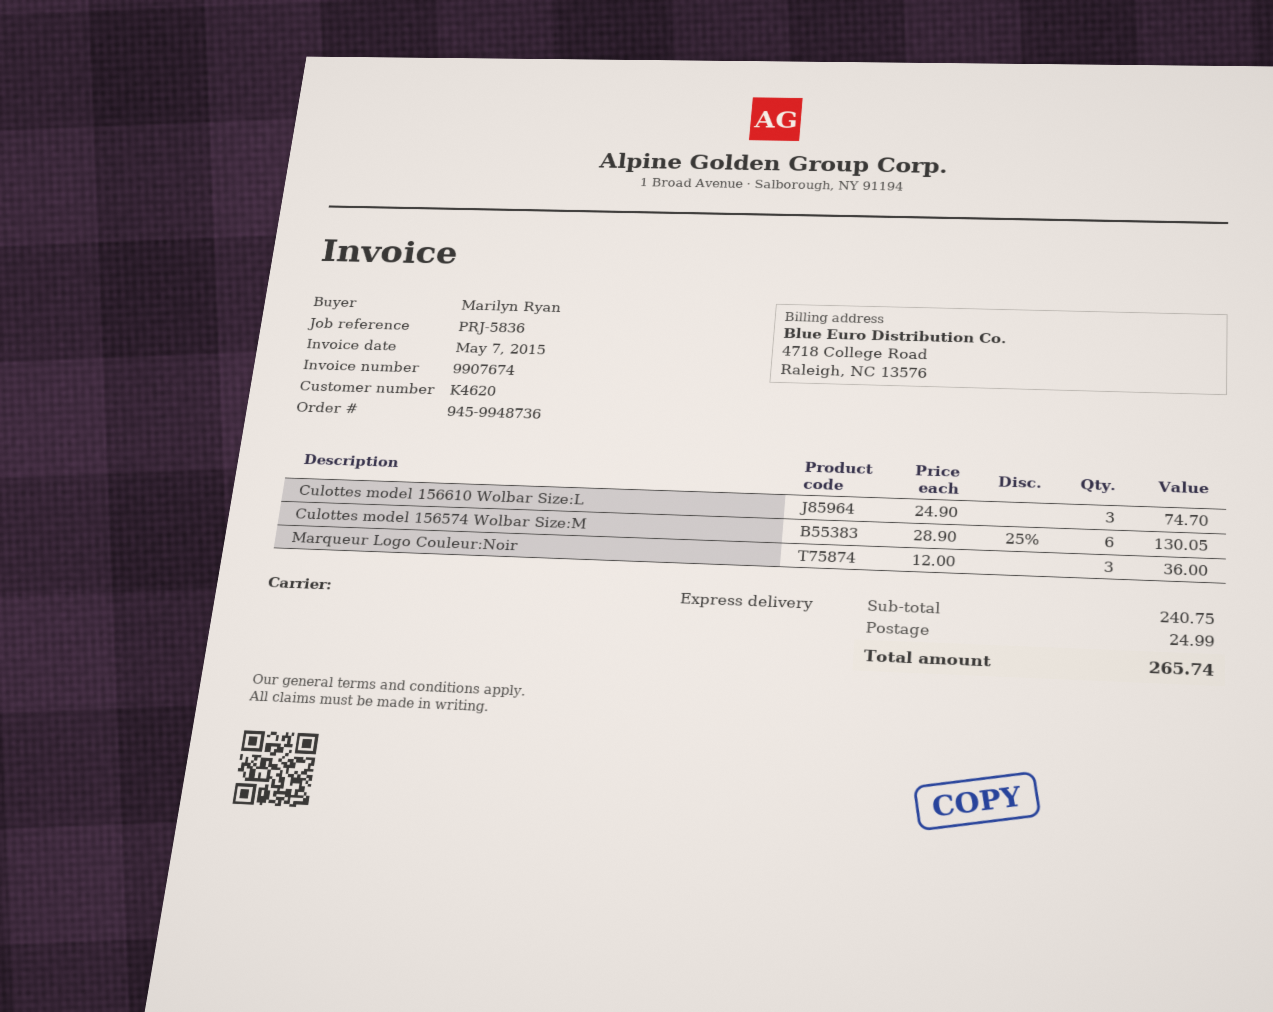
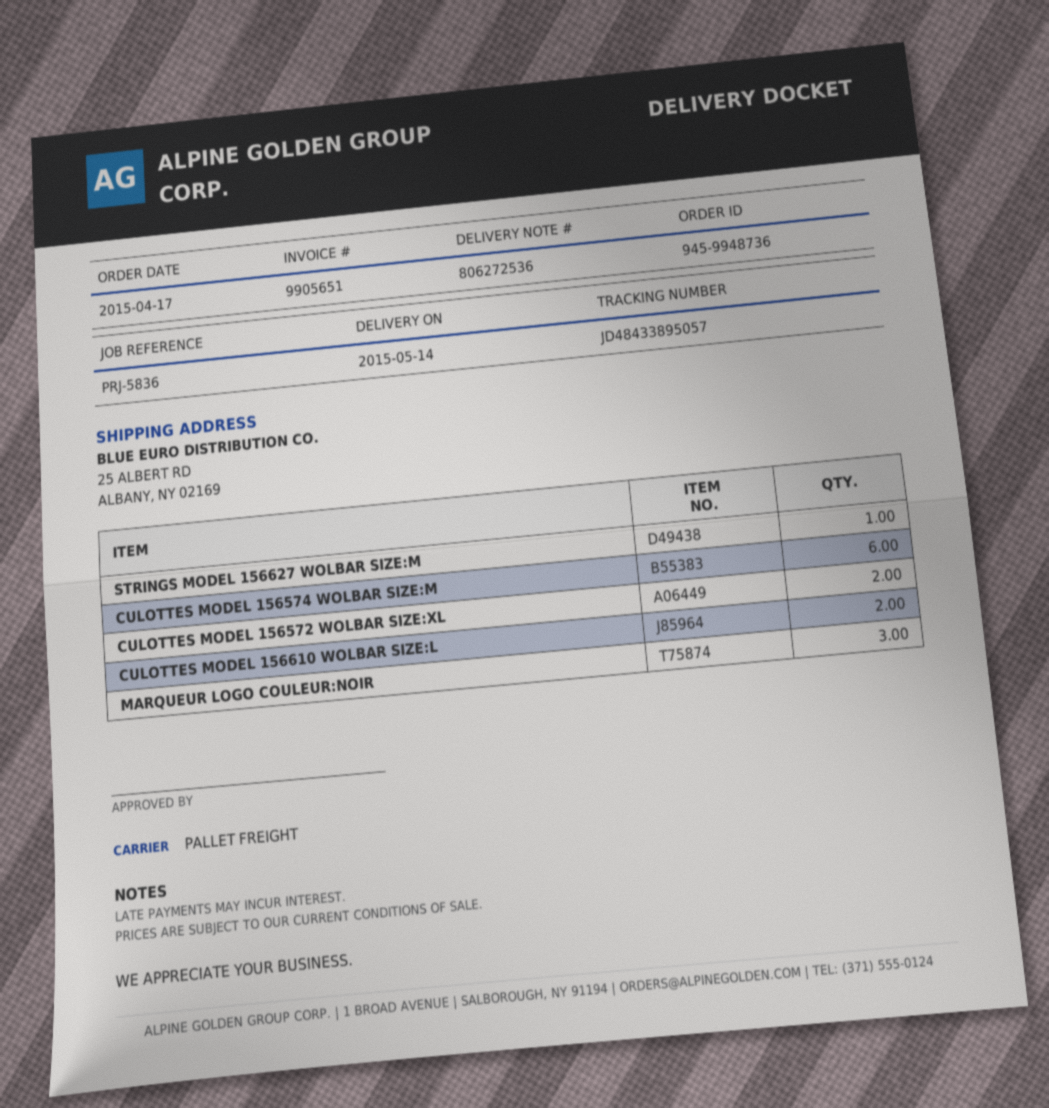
invoice number: 9907674 -> 9905651
shipping method: express -> pallet freight
Culottes model 156610 Wolbar Size:L: 3 -> 2
STRINGS MODEL 156627 WOLBAR SIZE:M: none -> 1
CULOTTES MODEL 156572 WOLBAR SIZE:XL: none -> 2

